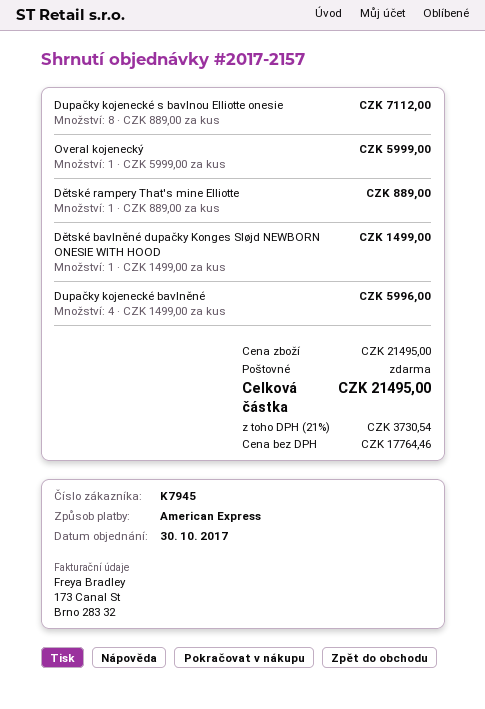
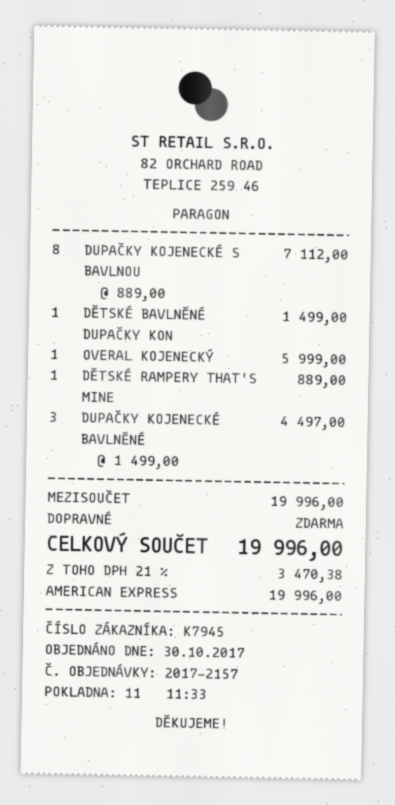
Dupačky kojenecké bavlněné: 4 x 1499.00 = 5996.00 -> 3 x 1499.00 = 4497.00
subtotal: 21495.00 -> 19996.00
tax: 21% = 3730.54 -> 21% = 3470.38
total: 21495.00 -> 19996.00

